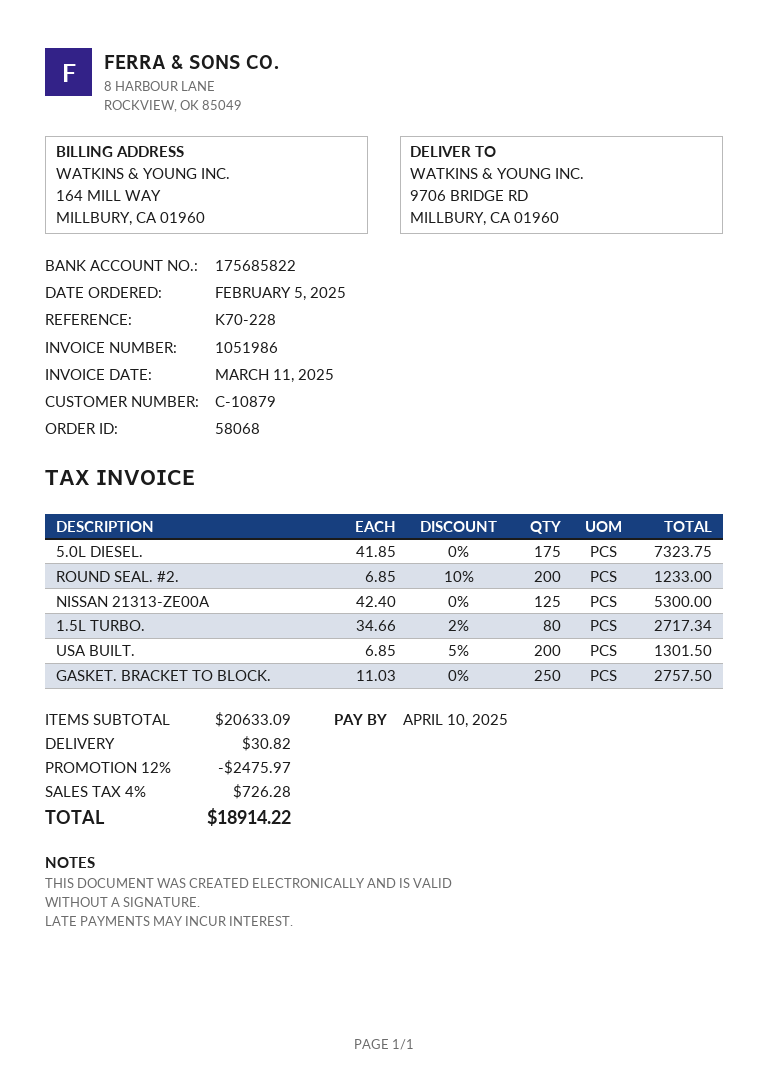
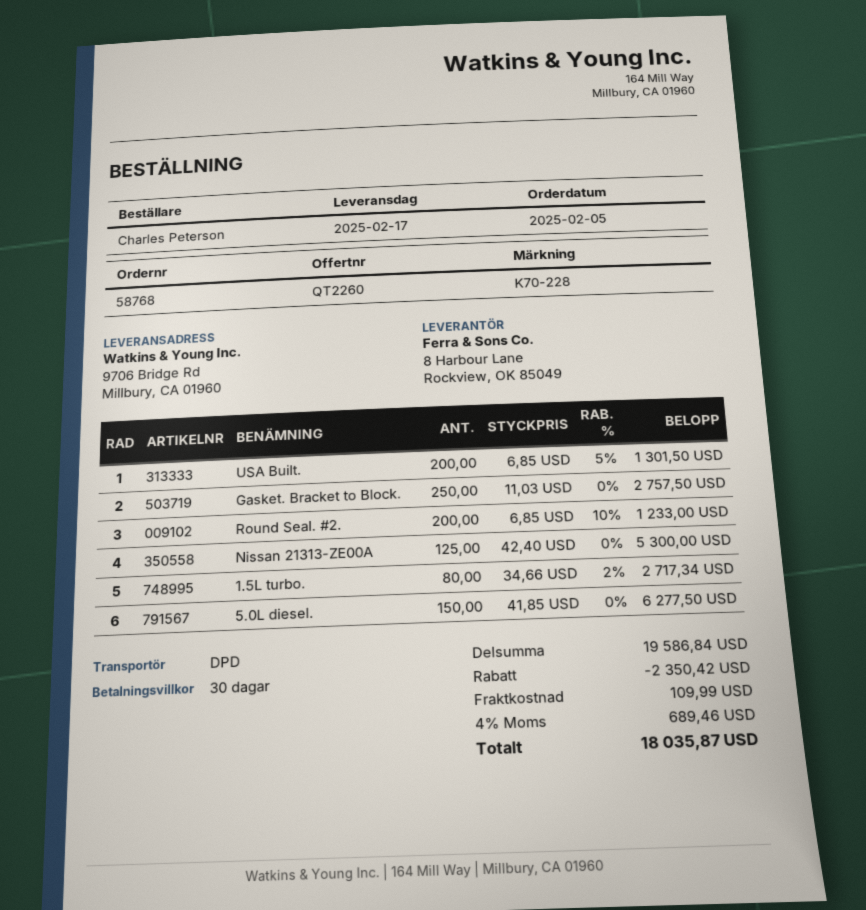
order number: 58068 -> 58768
5.0L DIESEL.: 175 x 41.85 = 7323.75 -> 150 x 41.85 = 6277.50
subtotal: 20633.09 -> 19586.84
discount: 2475.97 -> 2350.42
shipping: 30.82 -> 109.99
tax: 4% = 726.28 -> 4% = 689.46
total: 18914.22 -> 18035.87

